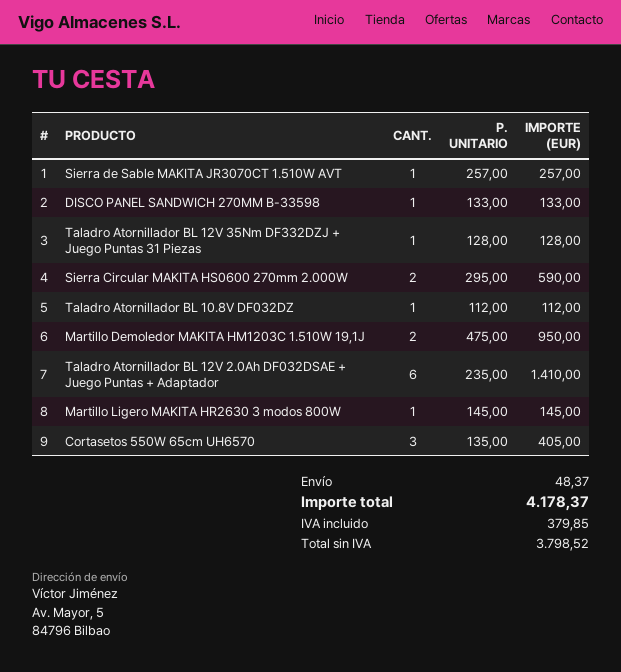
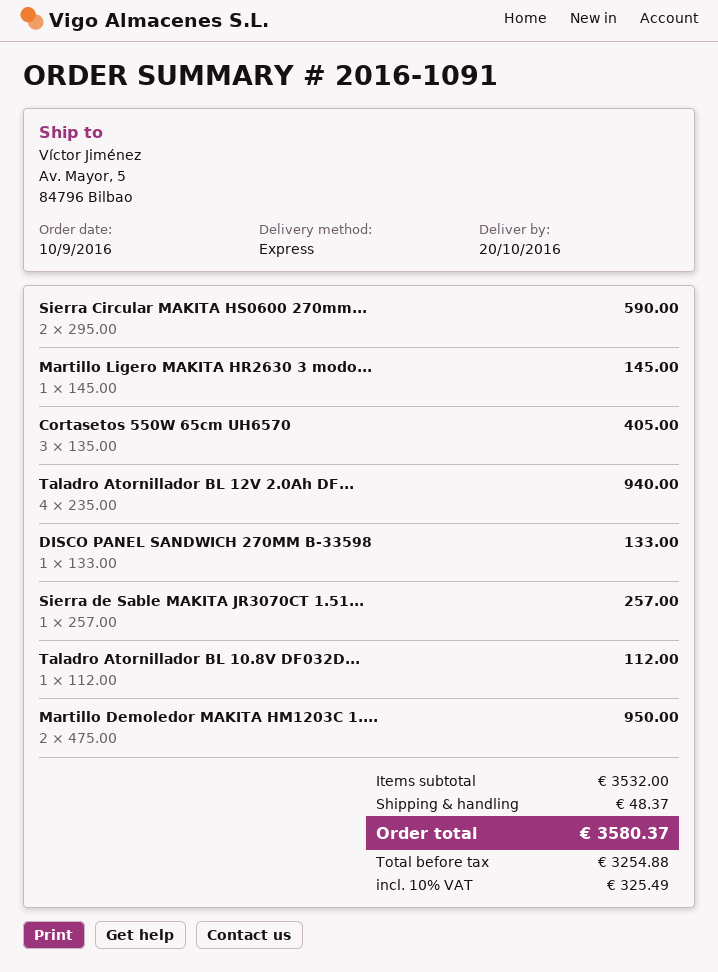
Taladro Atornillador BL 12V 35Nm DF332DZJ + Juego Puntas 31 Piezas: 1 x 128.00 = 128.00 -> none
Taladro Atornillador BL 12V 2.0Ah DF032DSAE + Juego Puntas + Adaptador: 6 x 235.00 = 1410.00 -> 4 x 235.00 = 940.00
net: 3798.52 -> 3254.88
tax: 379.85 -> 325.49
total: 4178.37 -> 3580.37

